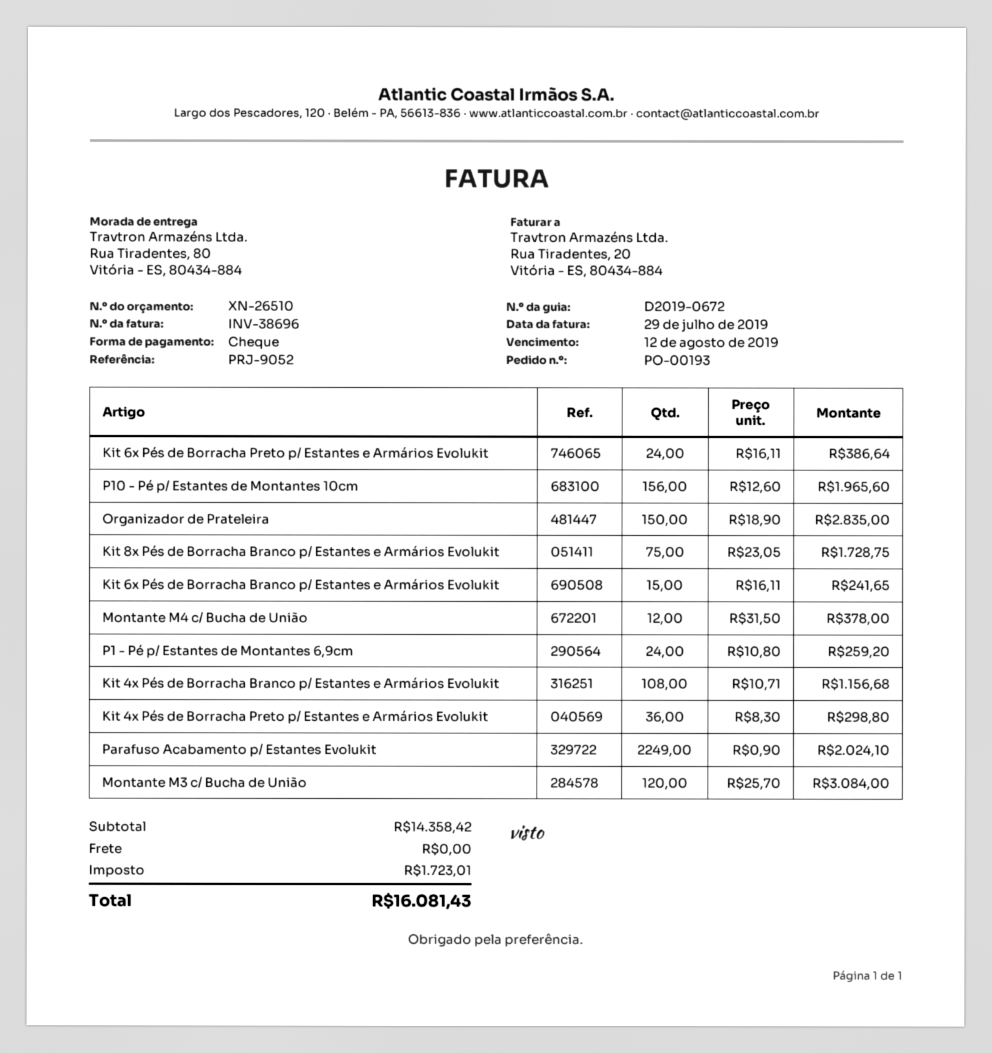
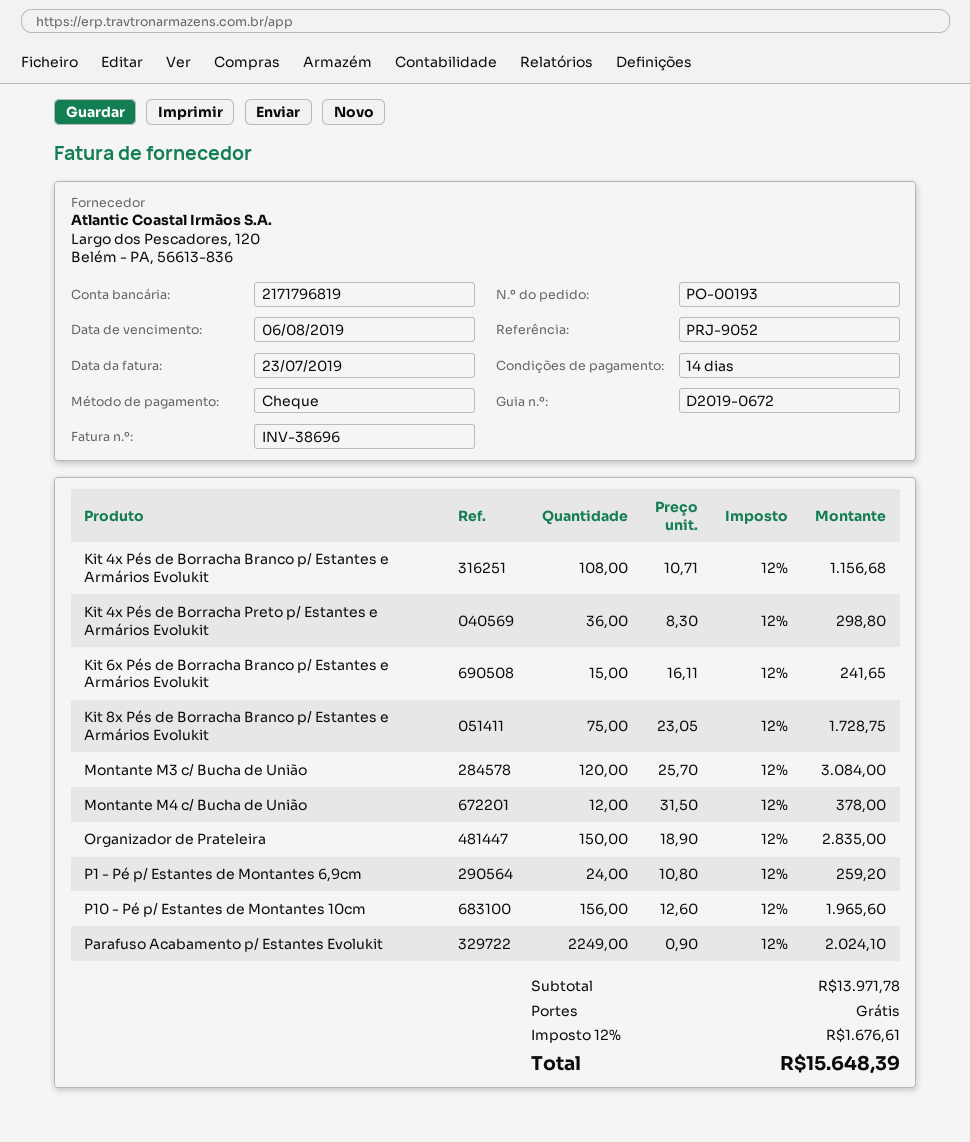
invoice date: 2019-07-29 -> 2019-07-23
due date: 2019-08-12 -> 2019-08-06
Kit 6x Pés de Borracha Preto p/ Estantes e Armários Evolukit: 24 x 16.11 = 386.64 -> none
subtotal: 14358.42 -> 13971.78
tax: 1723.01 -> 1676.61
total: 16081.43 -> 15648.39

